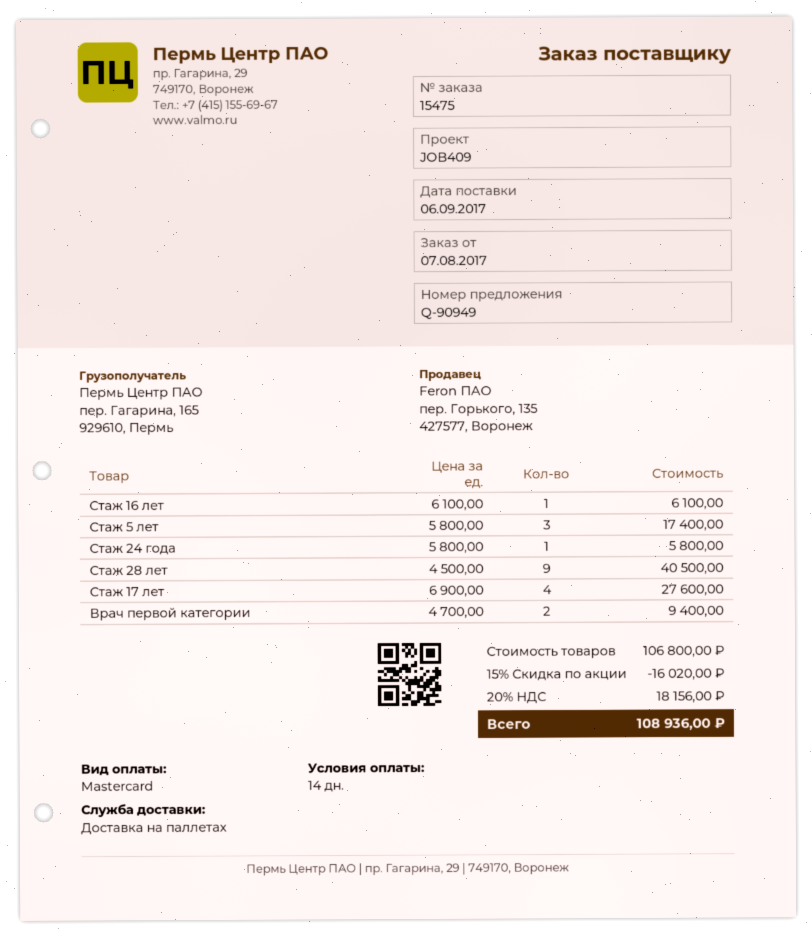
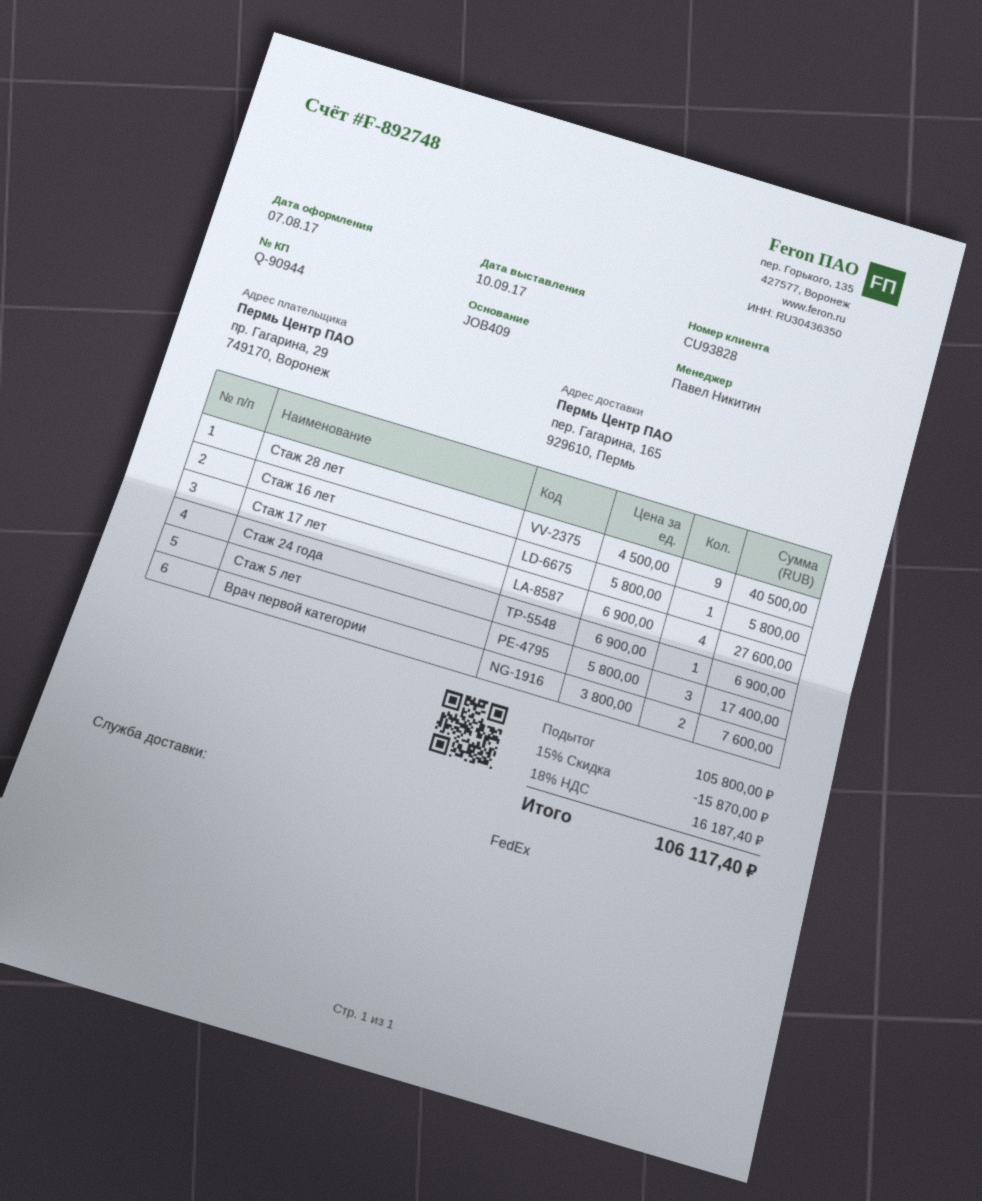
quote number: Q-90949 -> Q-90944
shipping method: pallet freight -> FedEx
Стаж 16 лет: 1 x 6100.00 = 6100.00 -> 1 x 5800.00 = 5800.00
Стаж 24 года: 1 x 5800.00 = 5800.00 -> 1 x 6900.00 = 6900.00
Врач первой категории: 2 x 4700.00 = 9400.00 -> 2 x 3800.00 = 7600.00
subtotal: 106800.00 -> 105800.00
discount: 15% = 16020.00 -> 15% = 15870.00
tax: 20% = 18156.00 -> 18% = 16187.40
total: 108936.00 -> 106117.40

